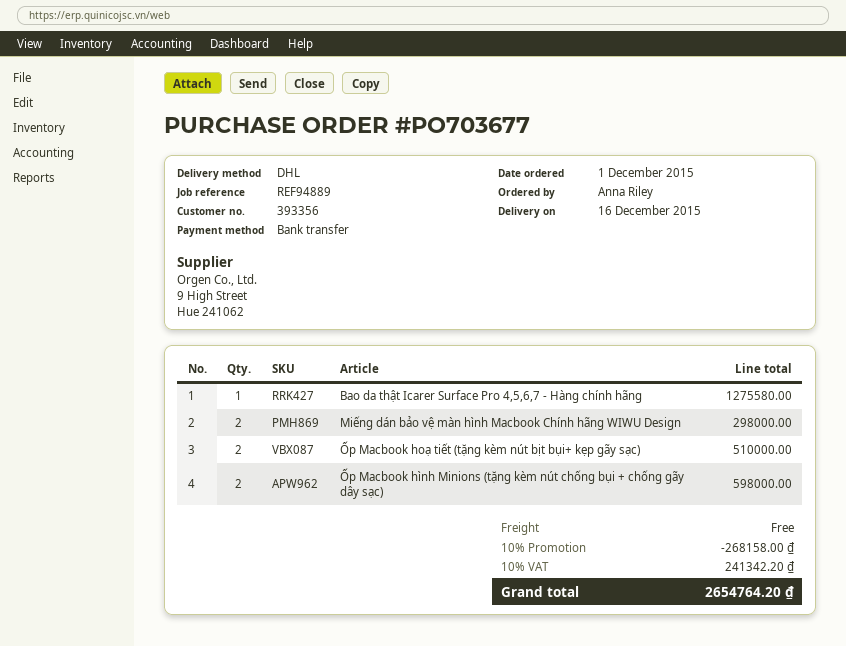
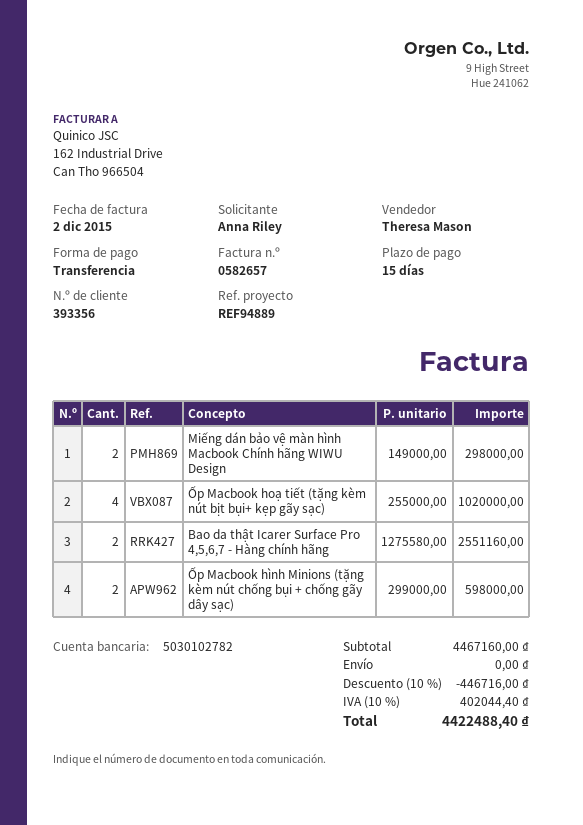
Bao da thật Icarer Surface Pro 4,5,6,7 - Hàng chính hãng: 1 for 1275580.00 -> 2 for 2551160.00
Ốp Macbook hoạ tiết (tặng kèm nút bịt bụi+ kẹp gãy sạc): 2 for 510000.00 -> 4 for 1020000.00
discount: 10% = 268158.00 -> 10% = 446716.00
tax: 10% = 241342.20 -> 10% = 402044.40
total: 2654764.20 -> 4422488.40

